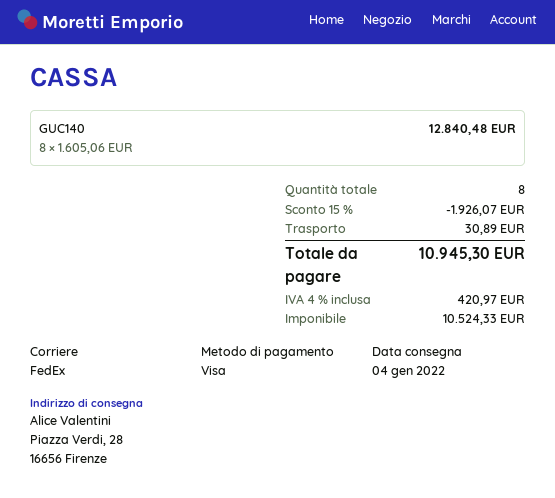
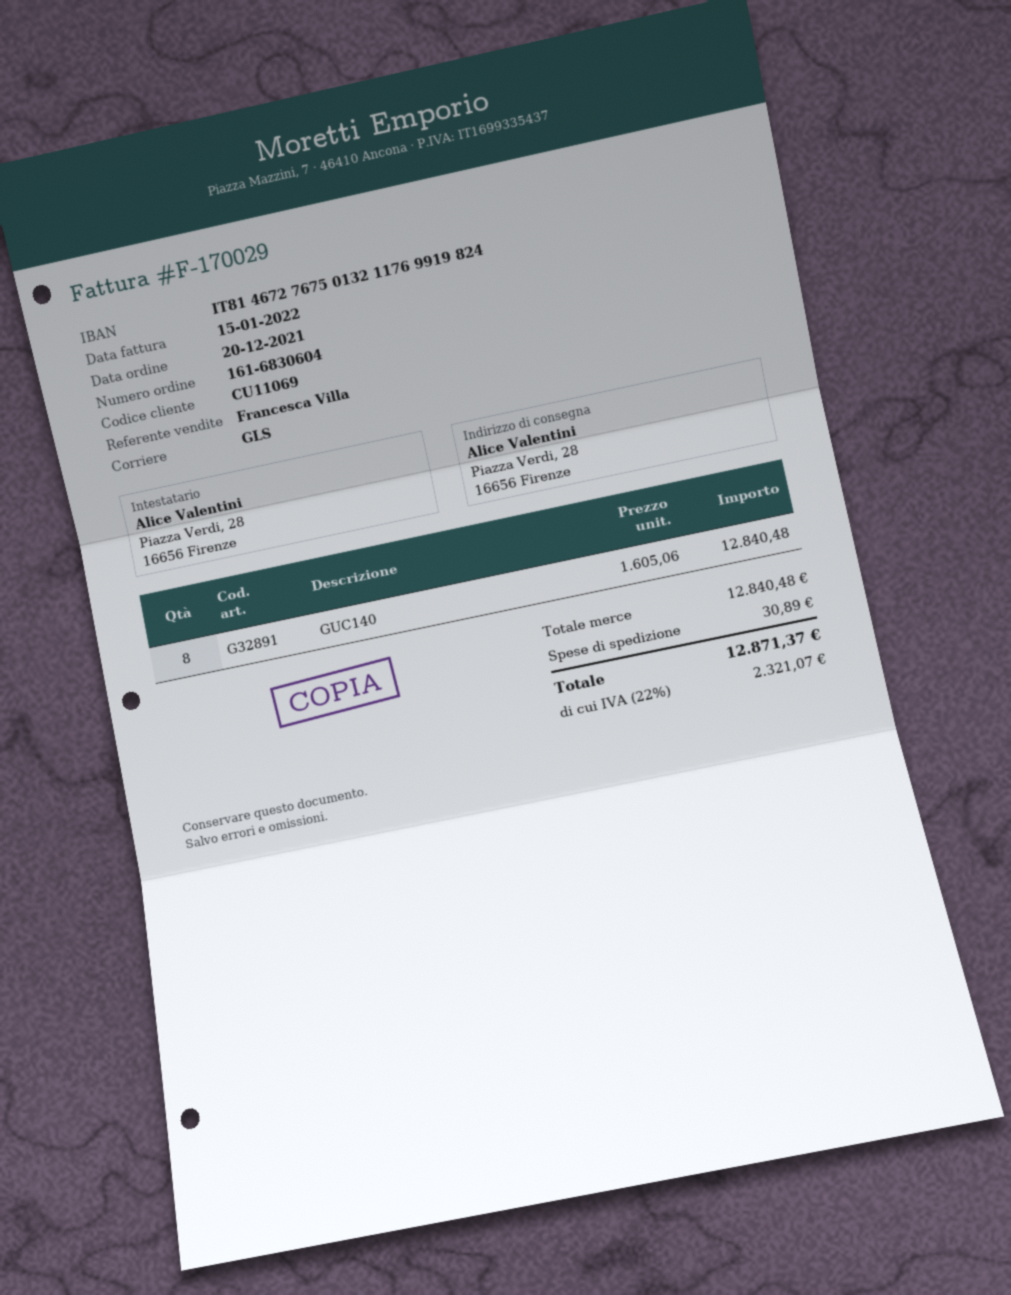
shipping method: FedEx -> GLS
discount: 15% = 1926.07 -> none
tax: 4% = 420.97 -> 22% = 2321.07
total: 10945.30 -> 12871.37

